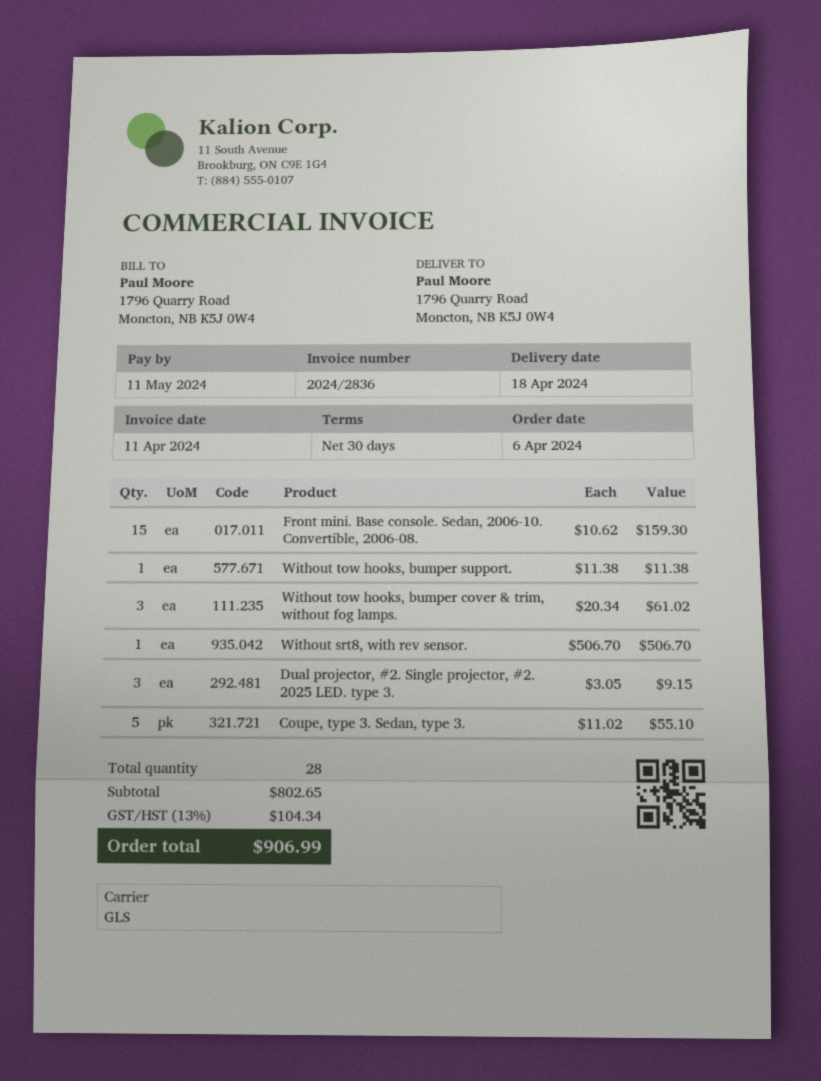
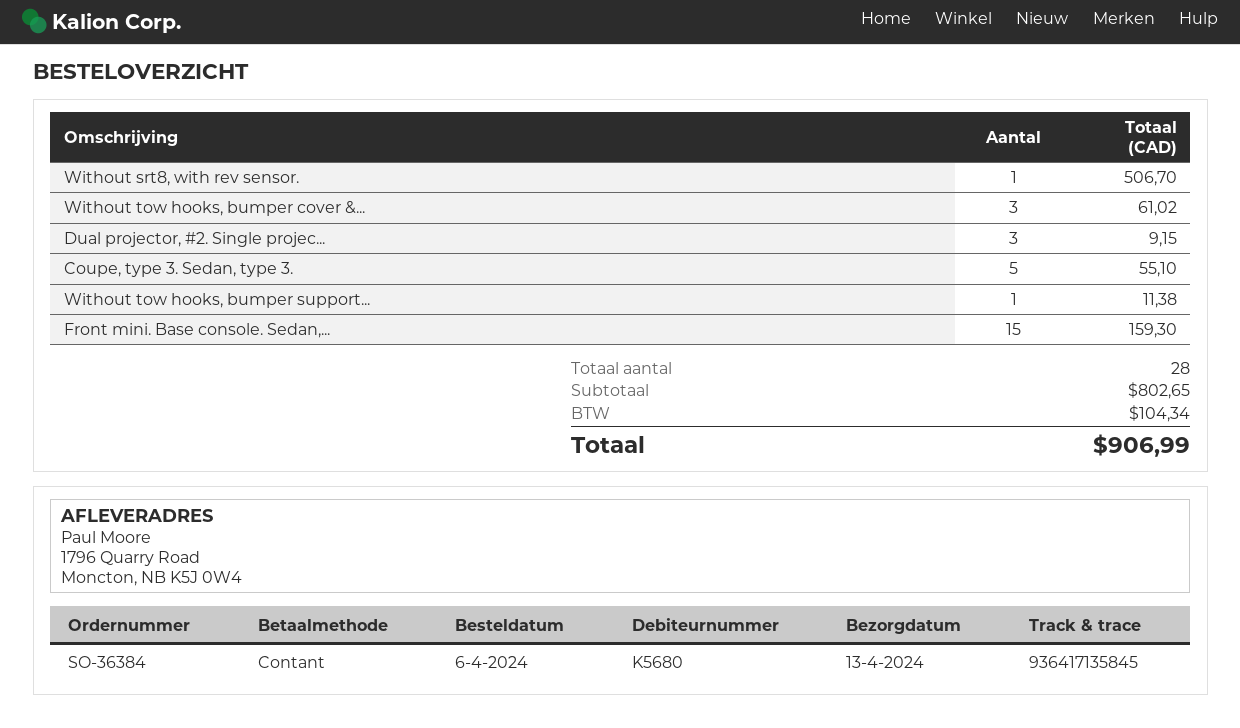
delivery date: 2024-04-18 -> 2024-04-13

